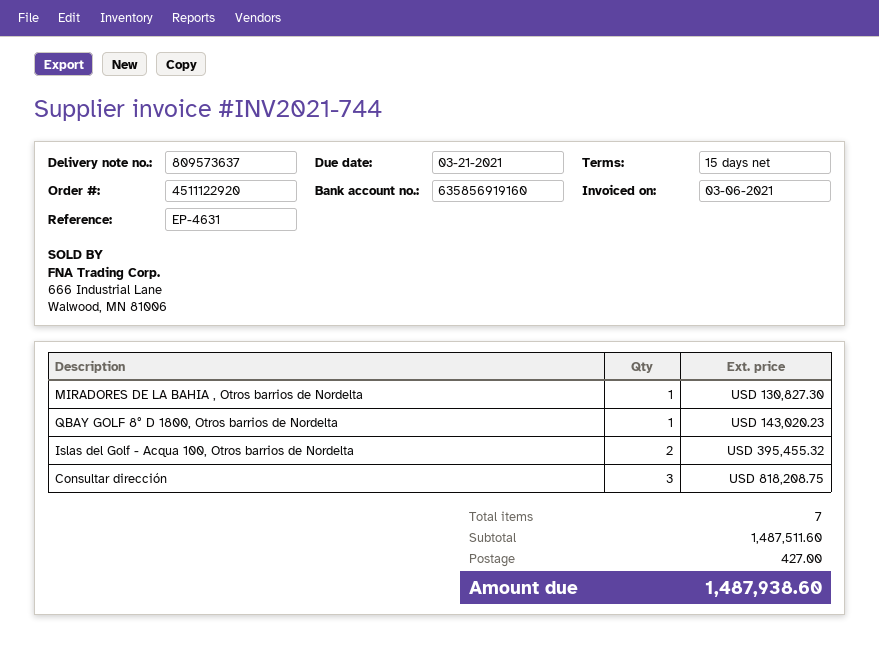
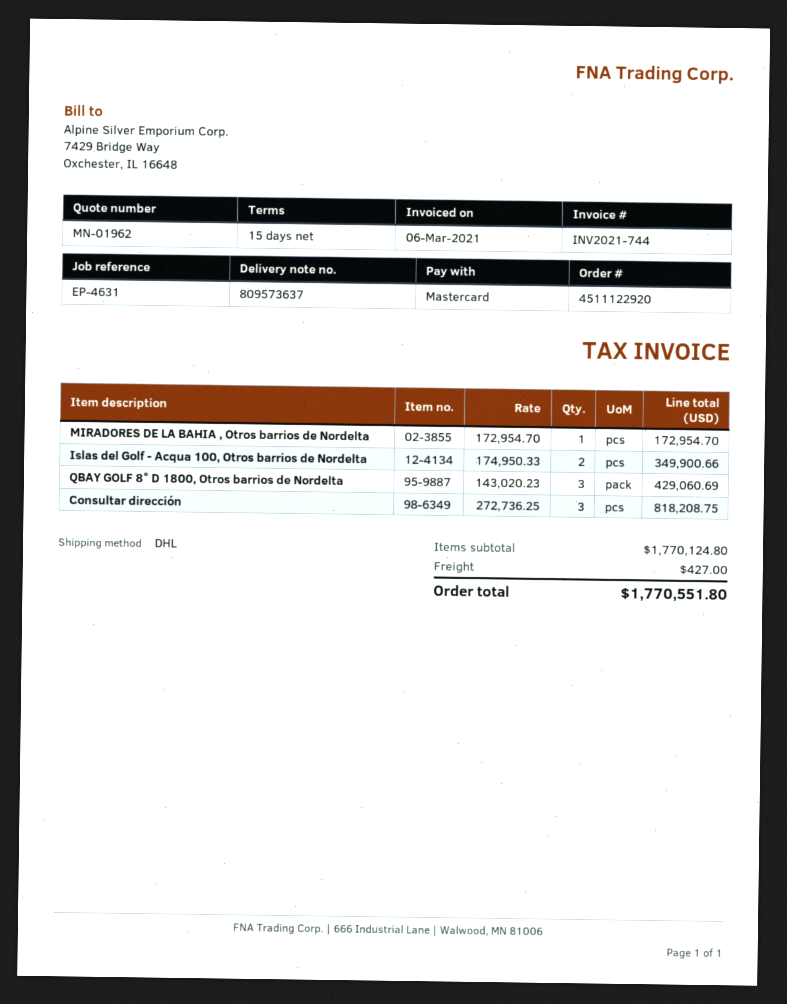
MIRADORES DE LA BAHIA , Otros barrios de Nordelta: 1 for 130827.30 -> 1 for 172954.70
QBAY GOLF 8° D 1800, Otros barrios de Nordelta: 1 for 143020.23 -> 3 for 429060.69
Islas del Golf - Acqua 100, Otros barrios de Nordelta: 2 for 395455.32 -> 2 for 349900.66
subtotal: 1487511.60 -> 1770124.80
total: 1487938.60 -> 1770551.80

